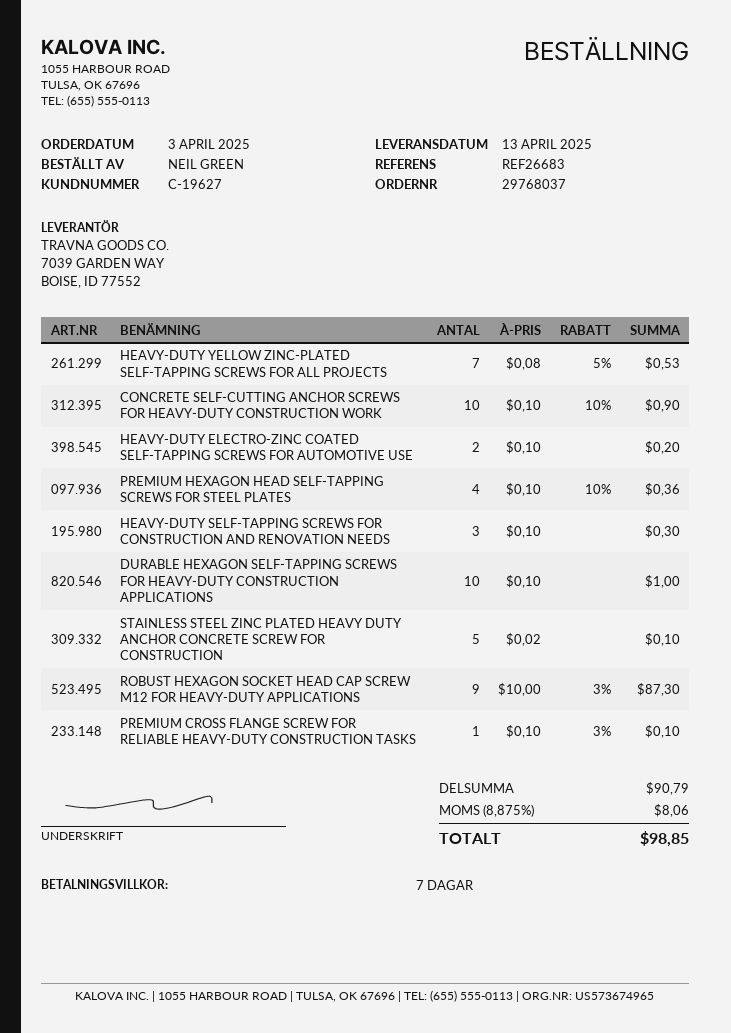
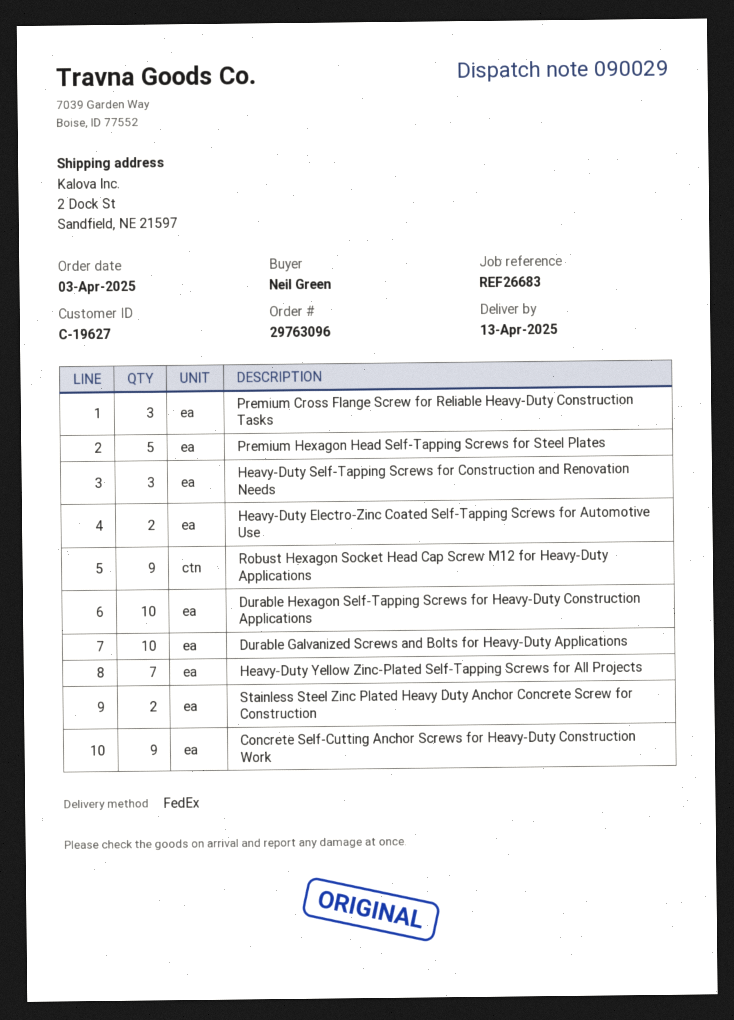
order number: 29768037 -> 29763096
CONCRETE SELF-CUTTING ANCHOR SCREWS FOR HEAVY-DUTY CONSTRUCTION WORK: 10 -> 9
PREMIUM HEXAGON HEAD SELF-TAPPING SCREWS FOR STEEL PLATES: 4 -> 5
STAINLESS STEEL ZINC PLATED HEAVY DUTY ANCHOR CONCRETE SCREW FOR CONSTRUCTION: 5 -> 2
PREMIUM CROSS FLANGE SCREW FOR RELIABLE HEAVY-DUTY CONSTRUCTION TASKS: 1 -> 3
Durable Galvanized Screws and Bolts for Heavy-Duty Applications: none -> 10

